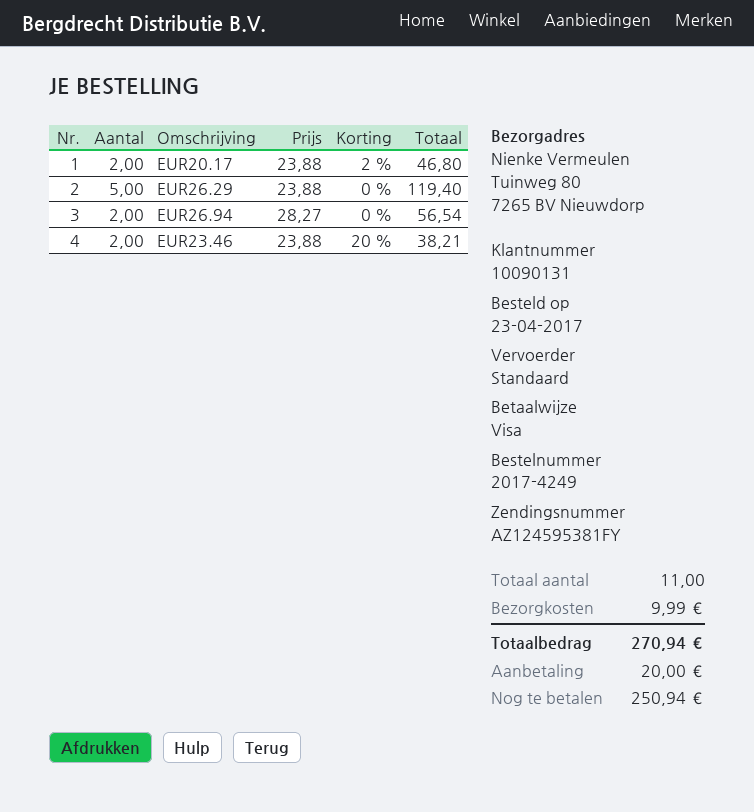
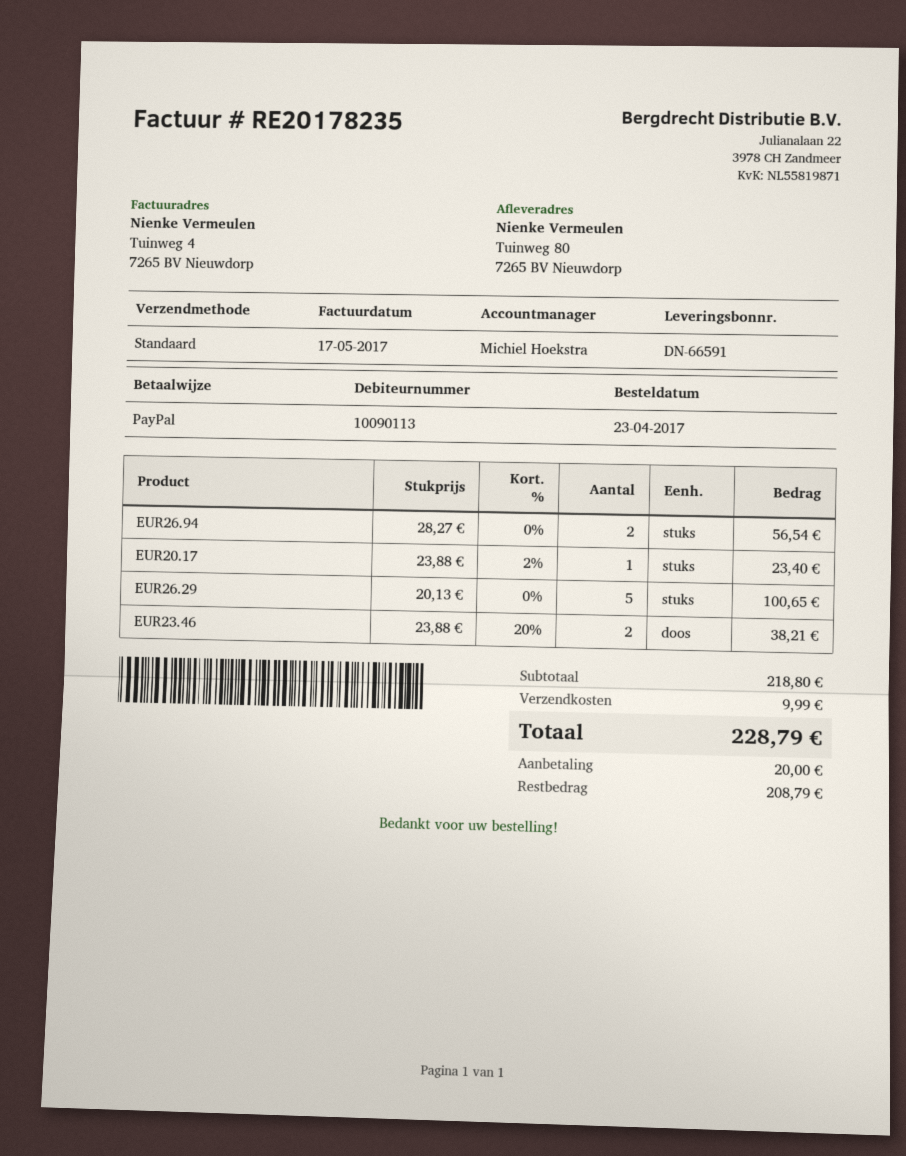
customer number: 10090131 -> 10090113
payment method: Visa -> PayPal
EUR20.17: 2 x 23.88 - 2% = 46.80 -> 1 x 23.88 - 2% = 23.40
EUR26.29: 5 x 23.88 = 119.40 -> 5 x 20.13 = 100.65
total: 270.94 -> 228.79
balance: 250.94 -> 208.79

